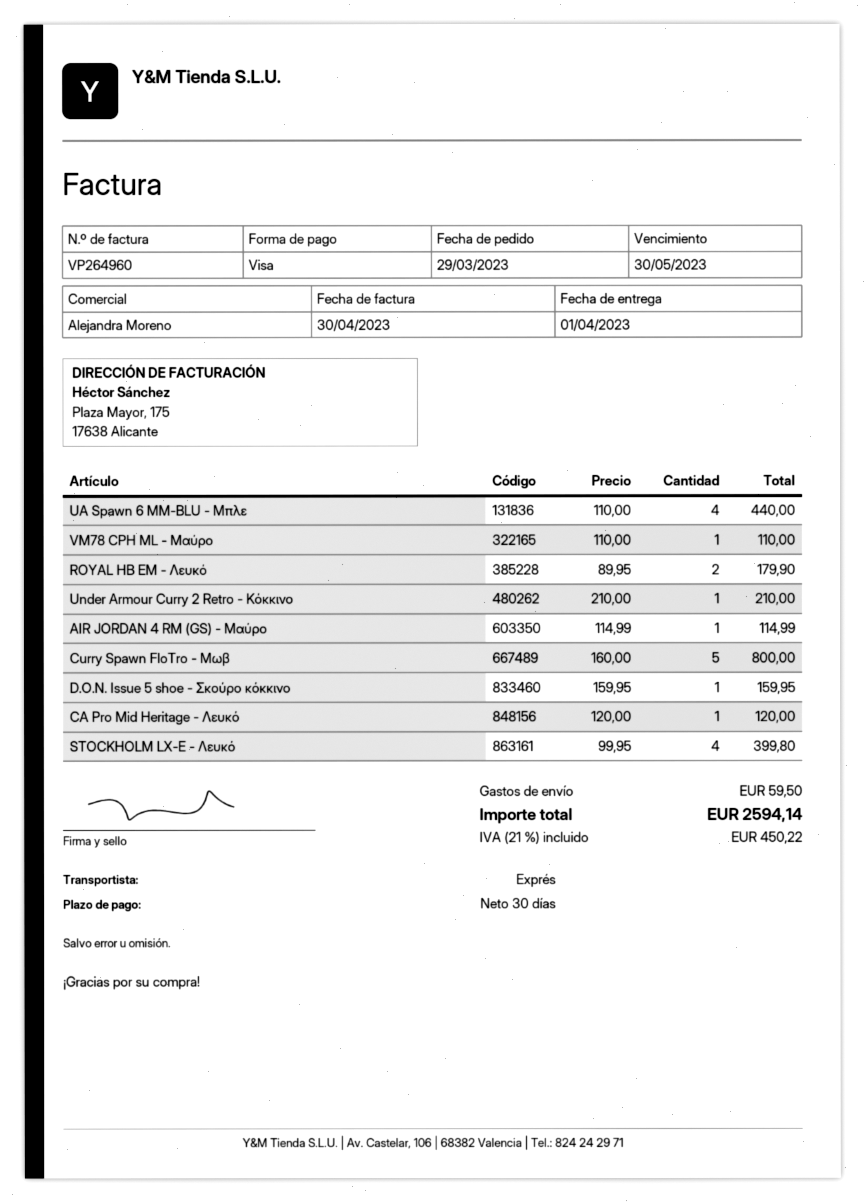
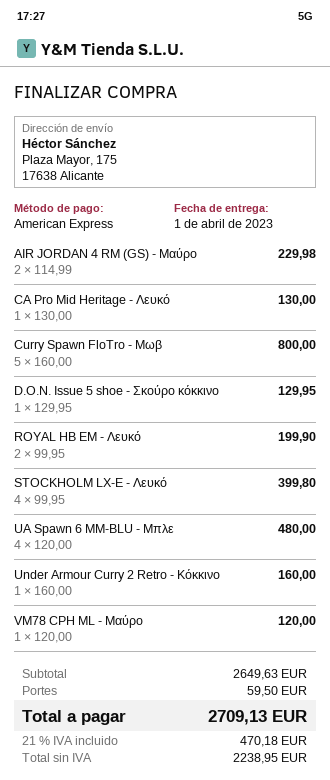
payment method: Visa -> American Express
UA Spawn 6 MM-BLU - Μπλε: 4 x 110.00 = 440.00 -> 4 x 120.00 = 480.00
VM78 CPH ML - Μαύρο: 1 x 110.00 = 110.00 -> 1 x 120.00 = 120.00
ROYAL HB EM - Λευκό: 2 x 89.95 = 179.90 -> 2 x 99.95 = 199.90
Under Armour Curry 2 Retro - Κόκκινο: 1 x 210.00 = 210.00 -> 1 x 160.00 = 160.00
AIR JORDAN 4 RM (GS) - Μαύρο: 1 x 114.99 = 114.99 -> 2 x 114.99 = 229.98
D.O.N. Issue 5 shoe - Σκούρο κόκκινο: 1 x 159.95 = 159.95 -> 1 x 129.95 = 129.95
CA Pro Mid Heritage - Λευκό: 1 x 120.00 = 120.00 -> 1 x 130.00 = 130.00
tax: 21% = 450.22 -> 21% = 470.18
total: 2594.14 -> 2709.13

